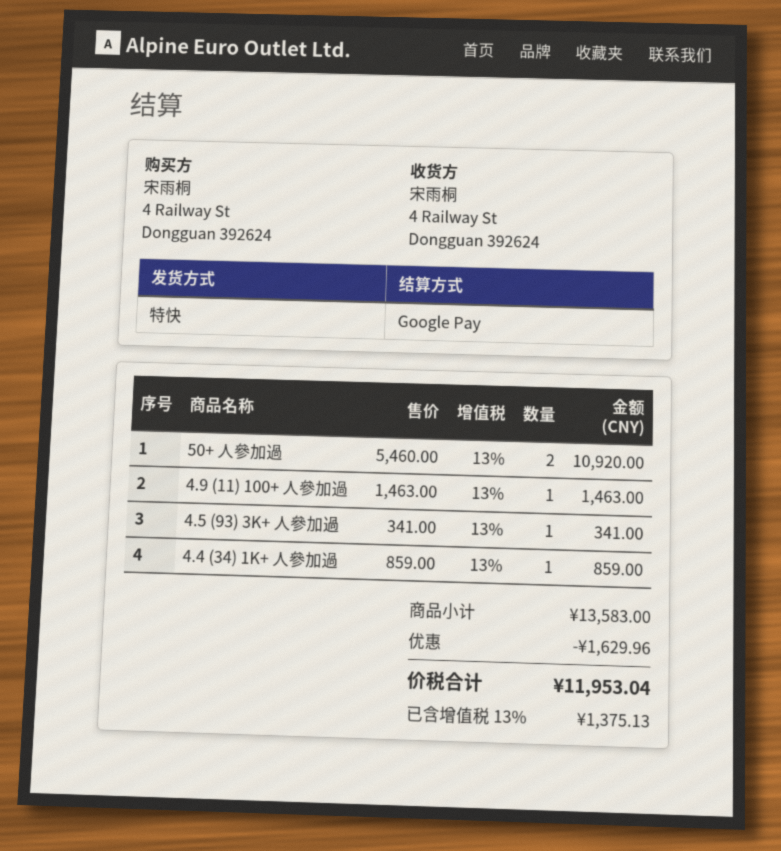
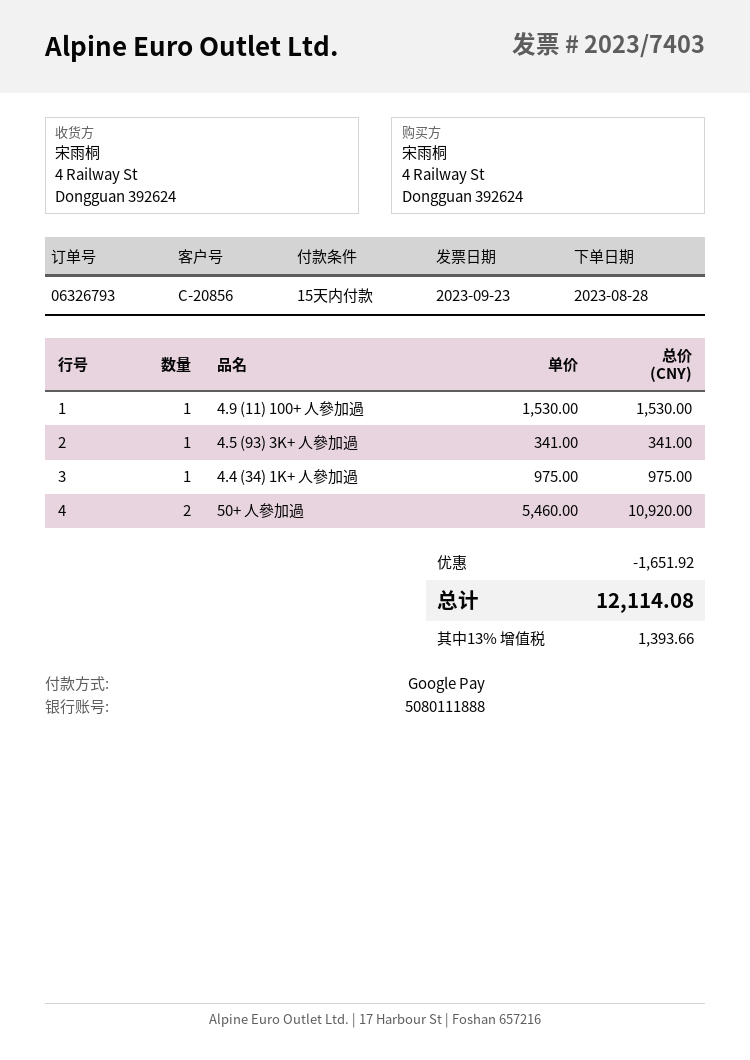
4.9 (11) 100+ 人參加過: 1 x 1463.00 = 1463.00 -> 1 x 1530.00 = 1530.00
4.4 (34) 1K+ 人參加過: 1 x 859.00 = 859.00 -> 1 x 975.00 = 975.00
discount: 1629.96 -> 1651.92
tax: 13% = 1375.13 -> 13% = 1393.66
total: 11953.04 -> 12114.08

